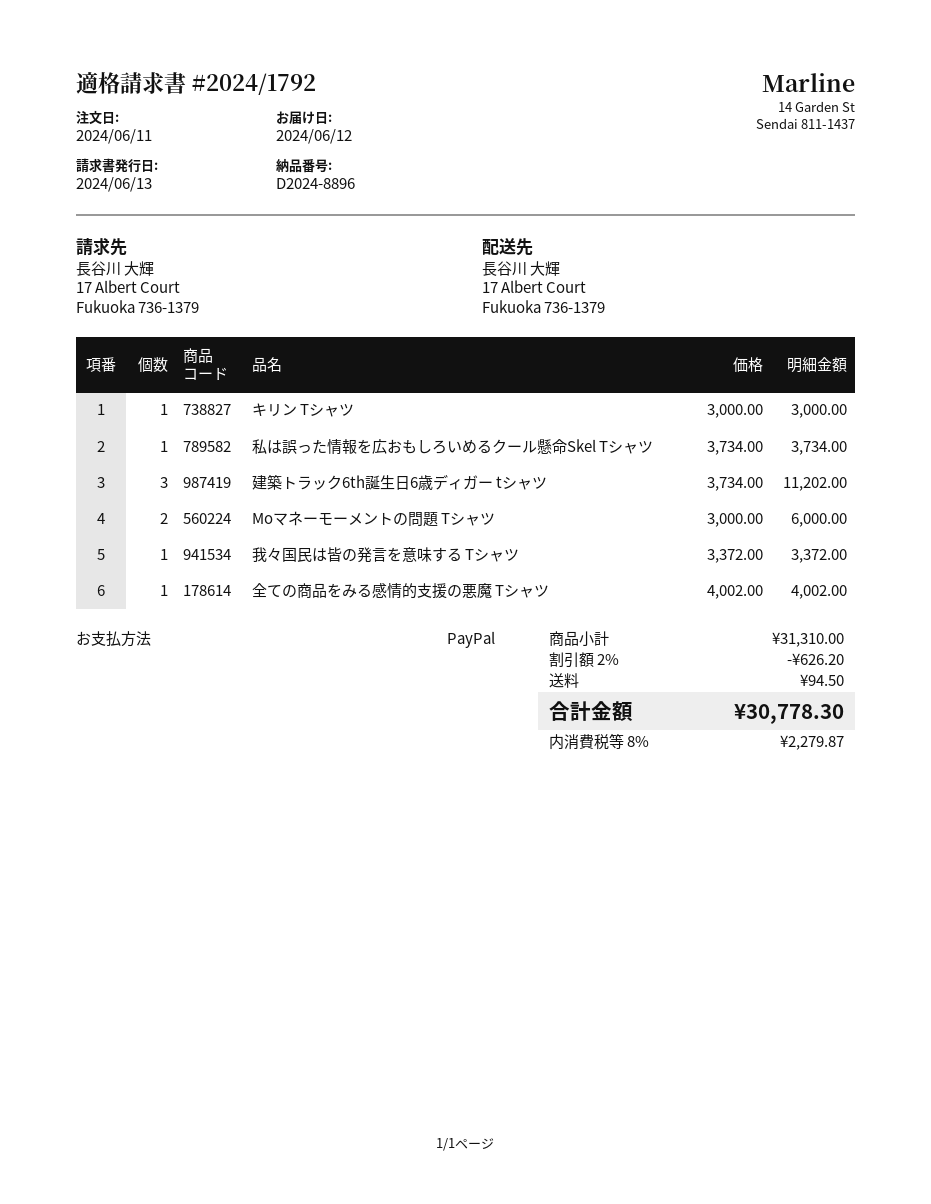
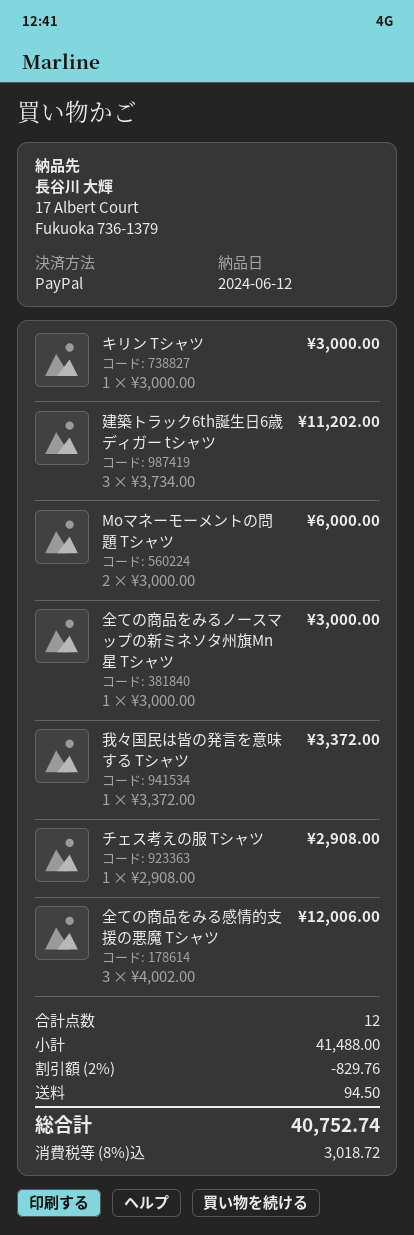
私は誤った情報を広おもしろいめるクール懸命Skel Tシャツ: 1 x 3734.00 = 3734.00 -> none
全ての商品をみる感情的支援の悪魔 Tシャツ: 1 x 4002.00 = 4002.00 -> 3 x 4002.00 = 12006.00
全ての商品をみるノースマップの新ミネソタ州旗Mn星 Tシャツ: none -> 1 x 3000.00 = 3000.00
チェス考えの服 Tシャツ: none -> 1 x 2908.00 = 2908.00
subtotal: 31310.00 -> 41488.00
discount: 2% = 626.20 -> 2% = 829.76
tax: 8% = 2279.87 -> 8% = 3018.72
total: 30778.30 -> 40752.74

